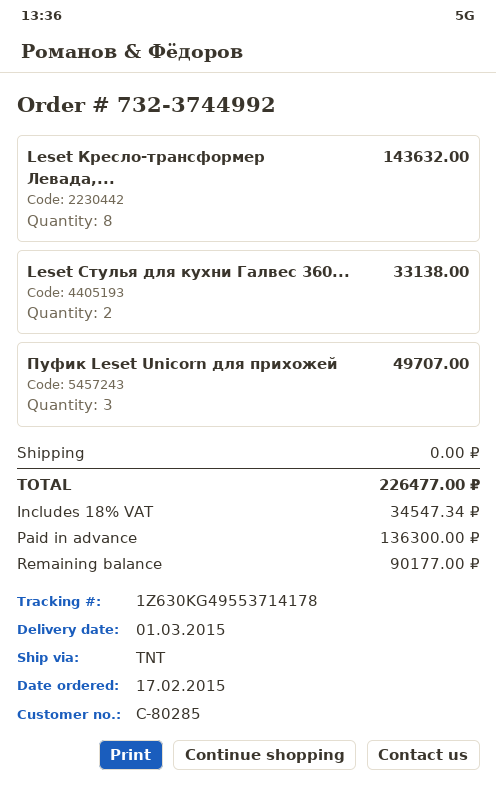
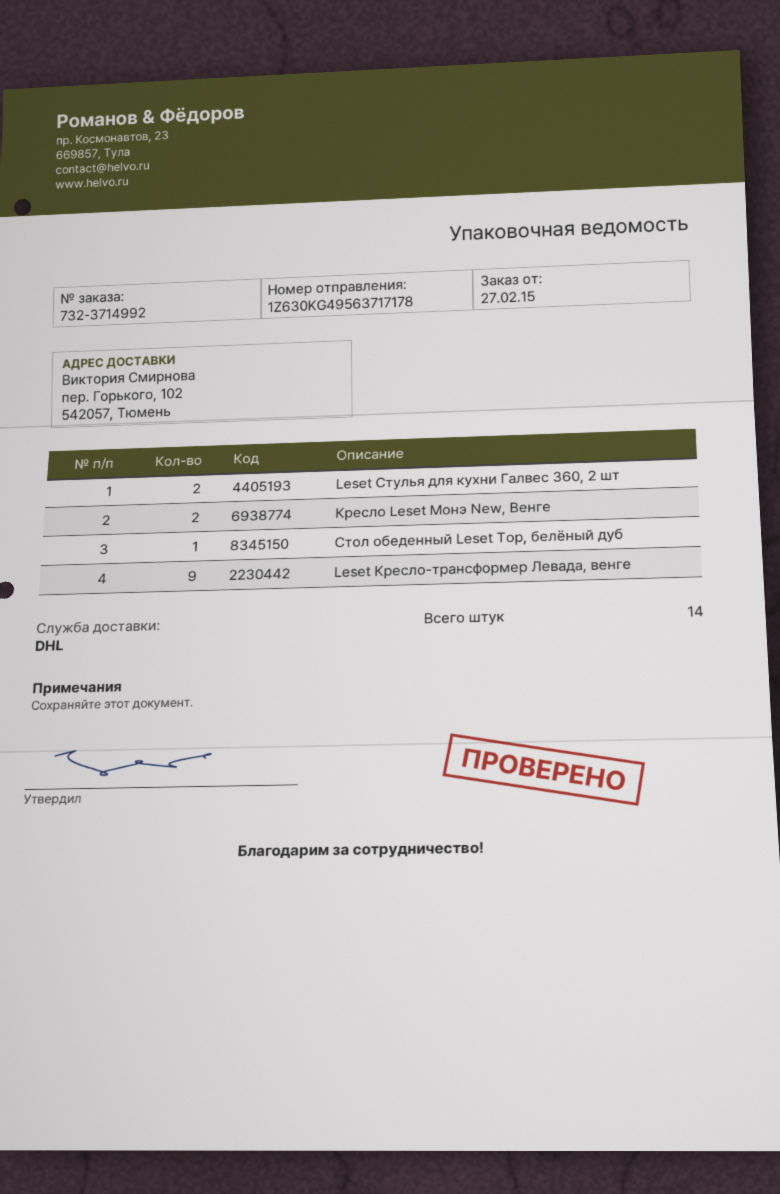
order number: 732-3744992 -> 732-3714992
order date: 2015-02-17 -> 2015-02-27
shipping method: TNT -> DHL
tracking number: 1Z630KG49553714178 -> 1Z630KG49563717178
Leset Кресло-трансформер Левада,...: 8 -> 9
Пуфик Leset Unicorn для прихожей: 3 -> none
Кресло Leset Монэ New, Венге: none -> 2
Стол обеденный Leset Тор, белёный дуб: none -> 1

